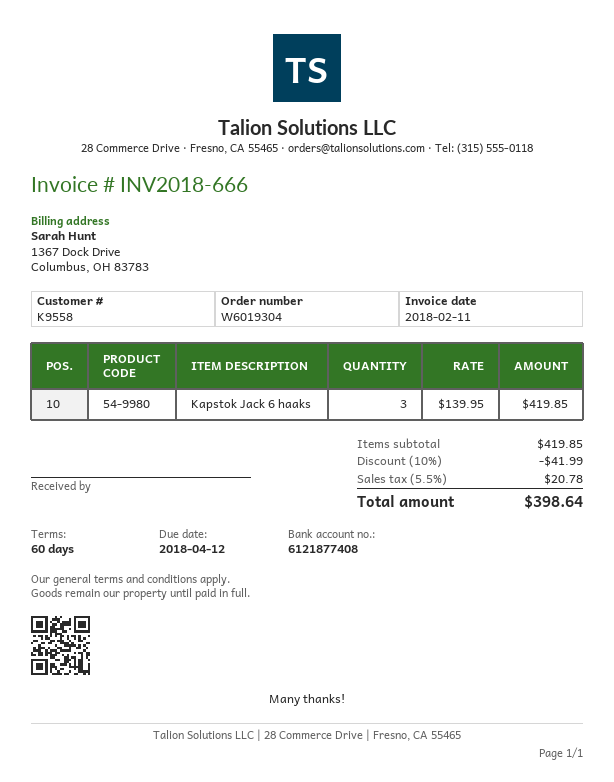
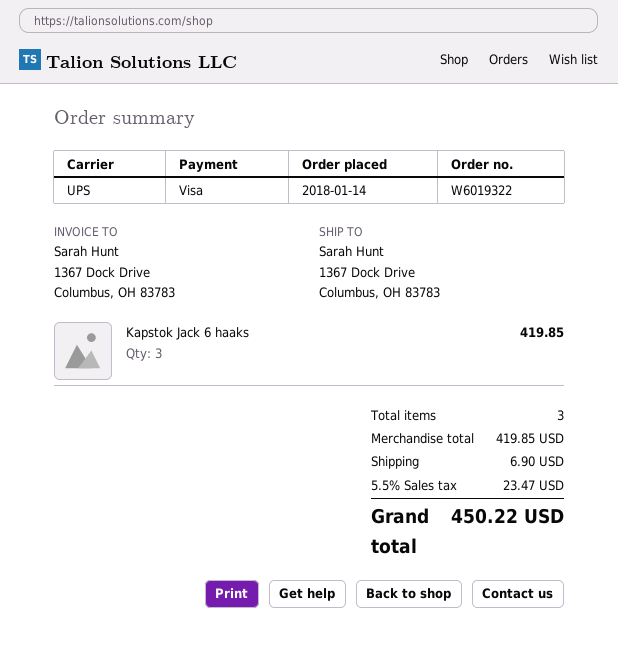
order number: W6019304 -> W6019322
discount: 10% = 41.99 -> none
shipping: none -> 6.90
tax: 5.5% = 20.78 -> 5.5% = 23.47
total: 398.64 -> 450.22

